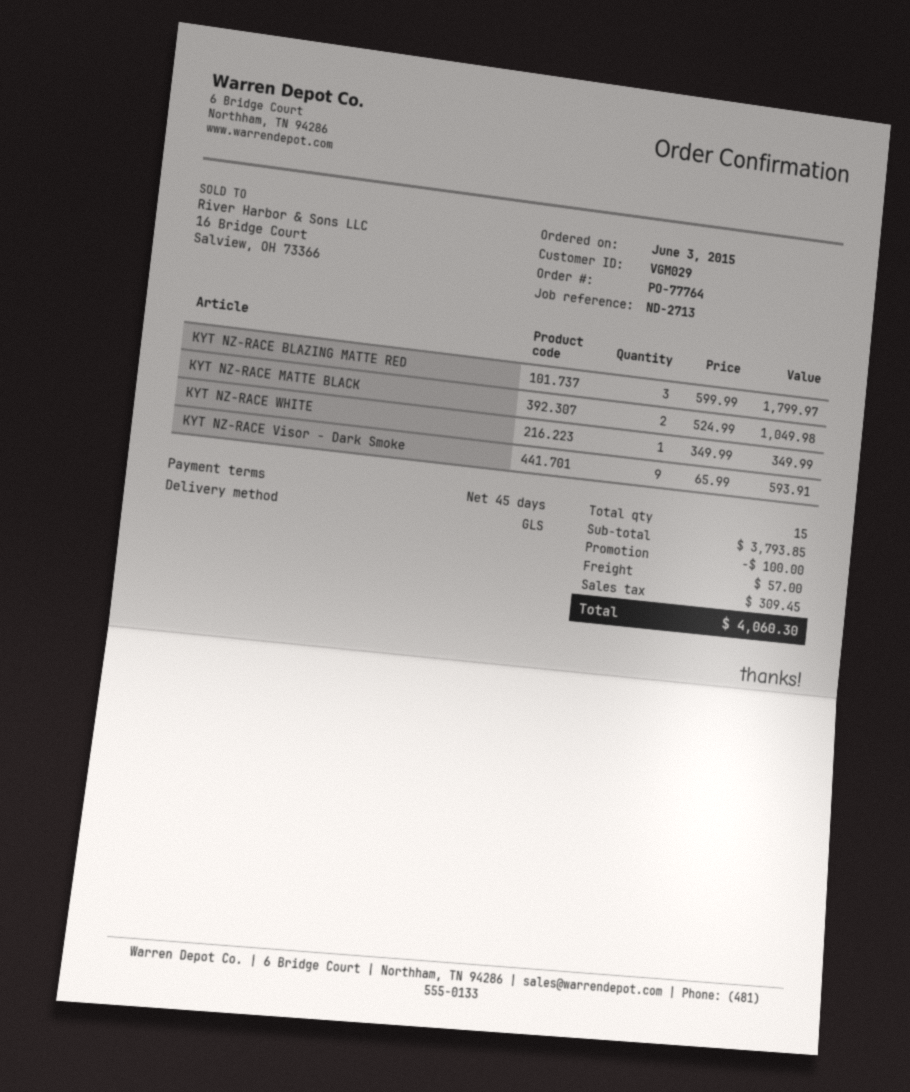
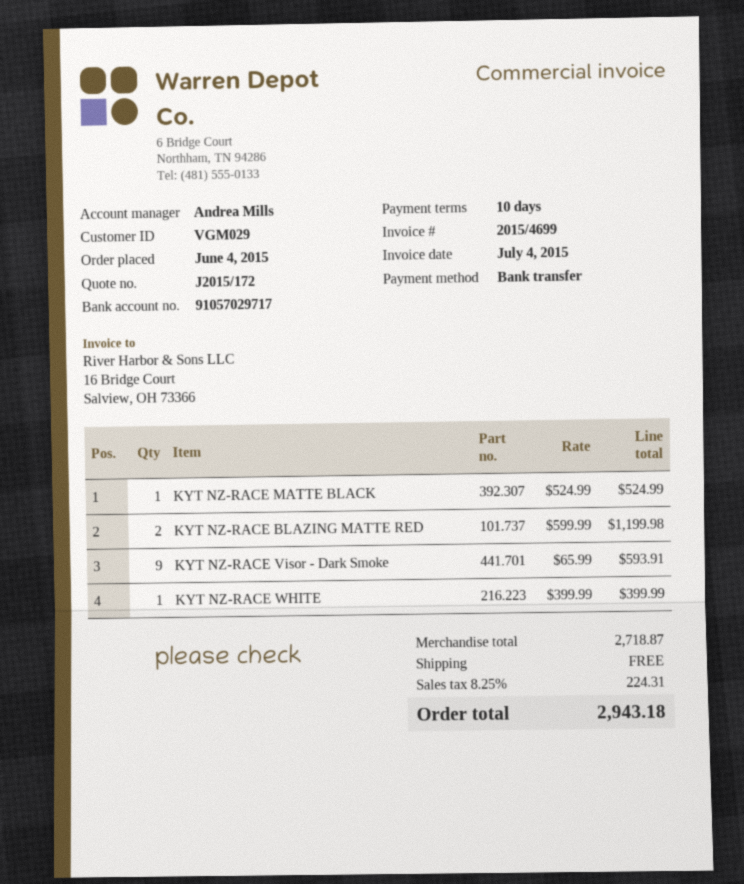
order date: 2015-06-03 -> 2015-06-04
payment terms: 45 days -> 10 days
KYT NZ-RACE BLAZING MATTE RED: 3 x 599.99 = 1799.97 -> 2 x 599.99 = 1199.98
KYT NZ-RACE MATTE BLACK: 2 x 524.99 = 1049.98 -> 1 x 524.99 = 524.99
KYT NZ-RACE WHITE: 1 x 349.99 = 349.99 -> 1 x 399.99 = 399.99
subtotal: 3793.85 -> 2718.87
discount: 100.00 -> none
shipping: 57.00 -> 0.00
tax: 309.45 -> 224.31
total: 4060.30 -> 2943.18

